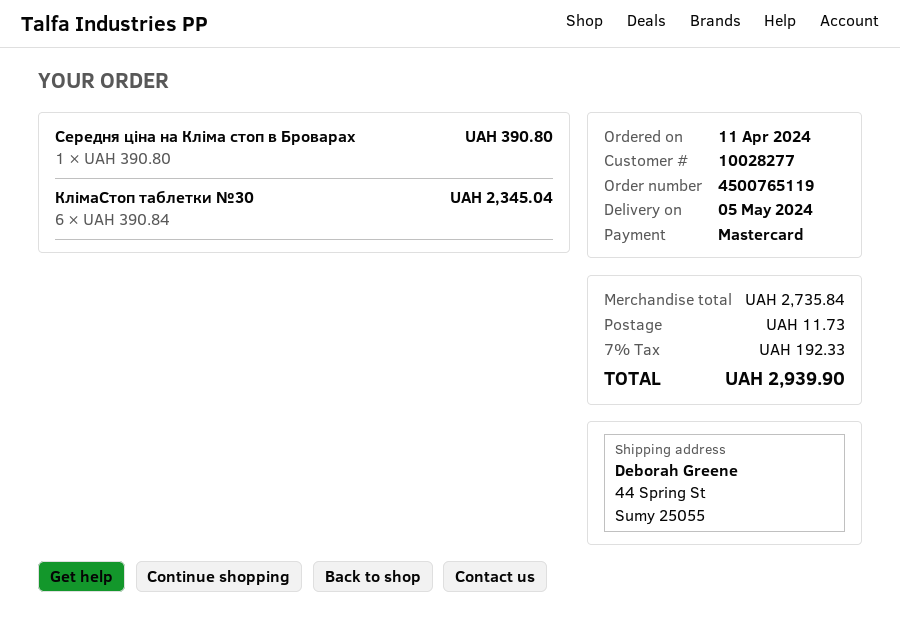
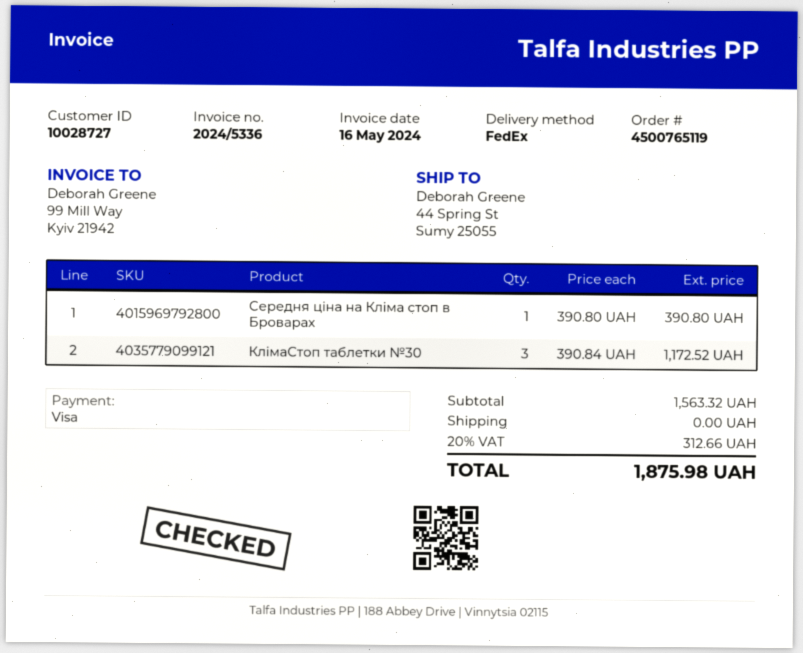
customer number: 10028277 -> 10028727
payment method: Mastercard -> Visa
КлімаСтоп таблетки №30: 6 x 390.84 = 2345.04 -> 3 x 390.84 = 1172.52
subtotal: 2735.84 -> 1563.32
shipping: 11.73 -> 0.00
tax: 7% = 192.33 -> 20% = 312.66
total: 2939.90 -> 1875.98

